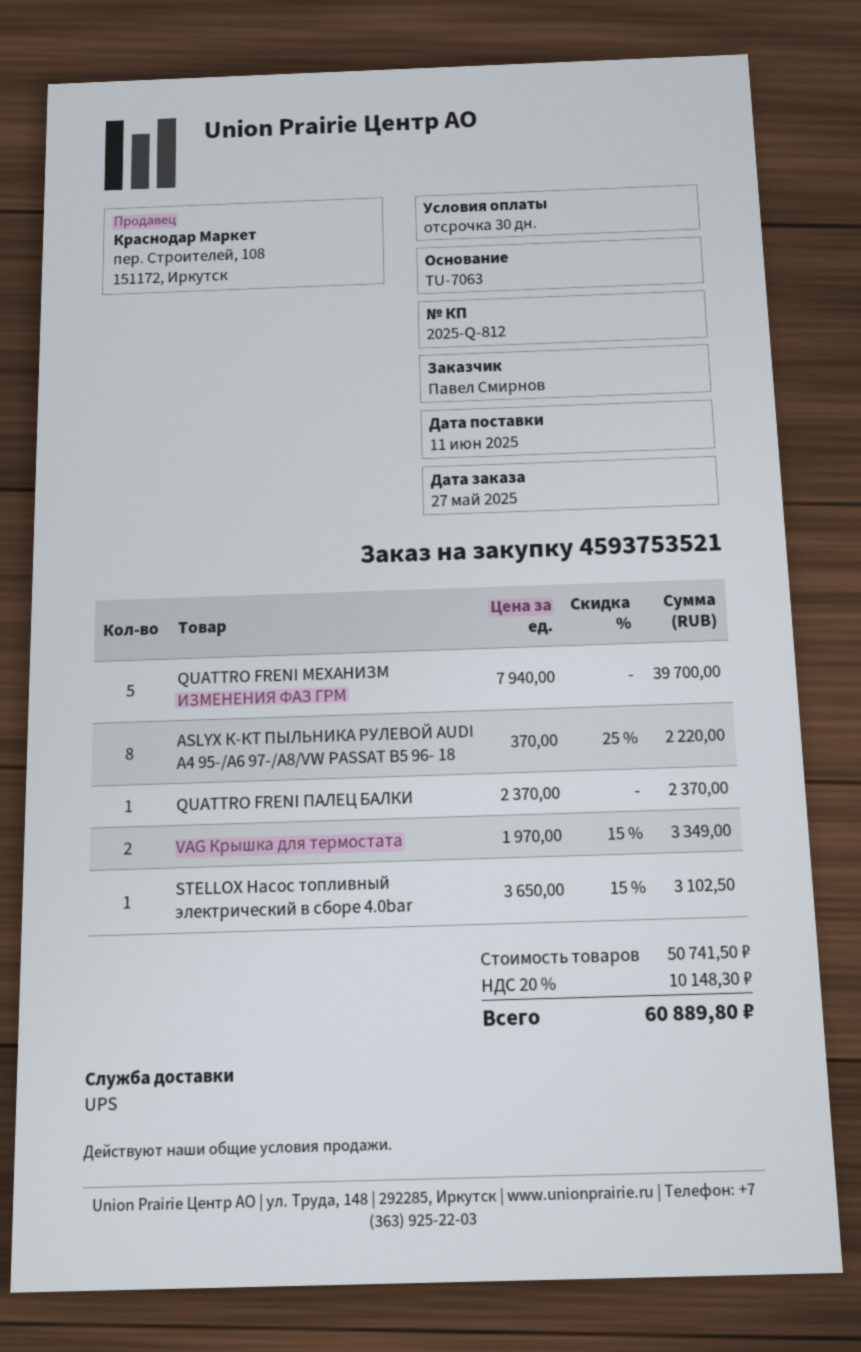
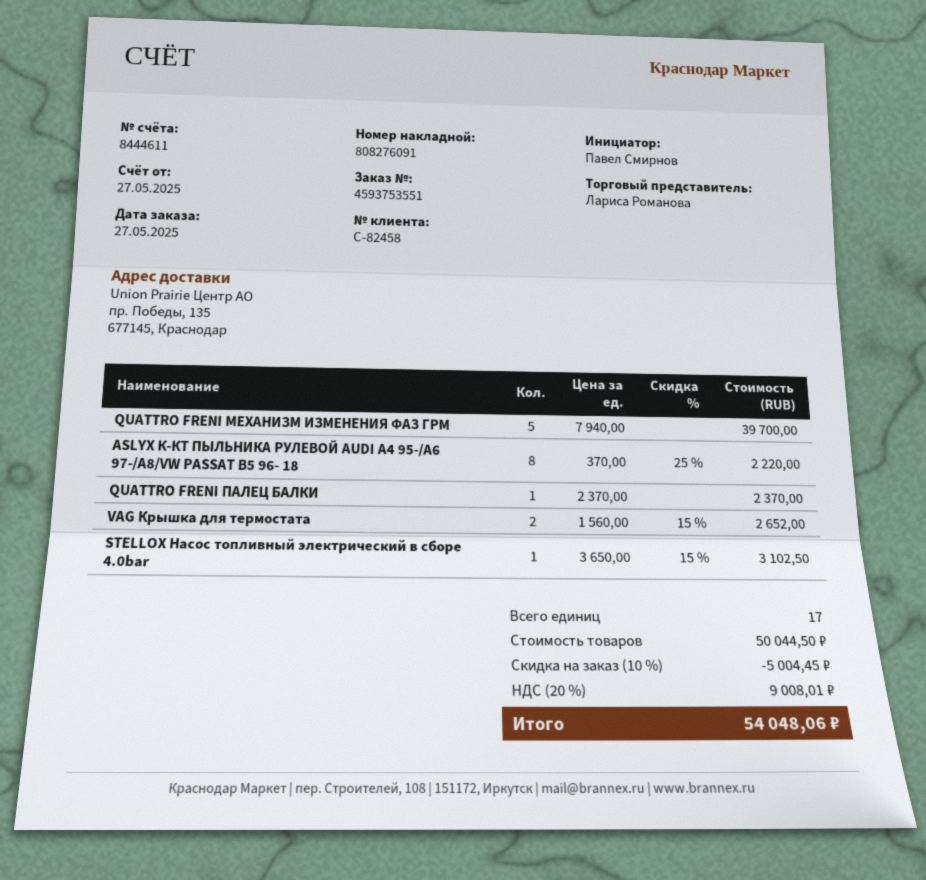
order number: 4593753521 -> 4593753551
VAG Крышка для термостата: 2 x 1970.00 - 15% = 3349.00 -> 2 x 1560.00 - 15% = 2652.00
subtotal: 50741.50 -> 50044.50
discount: none -> 10% = 5004.45
tax: 20% = 10148.30 -> 20% = 9008.01
total: 60889.80 -> 54048.06

